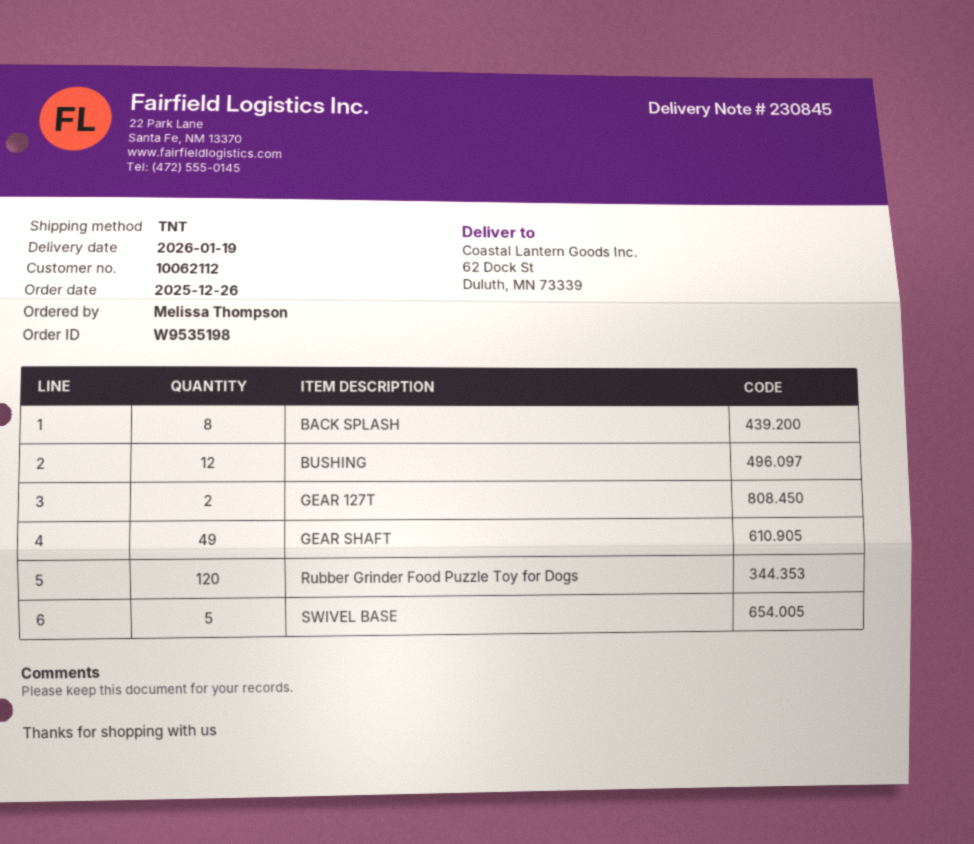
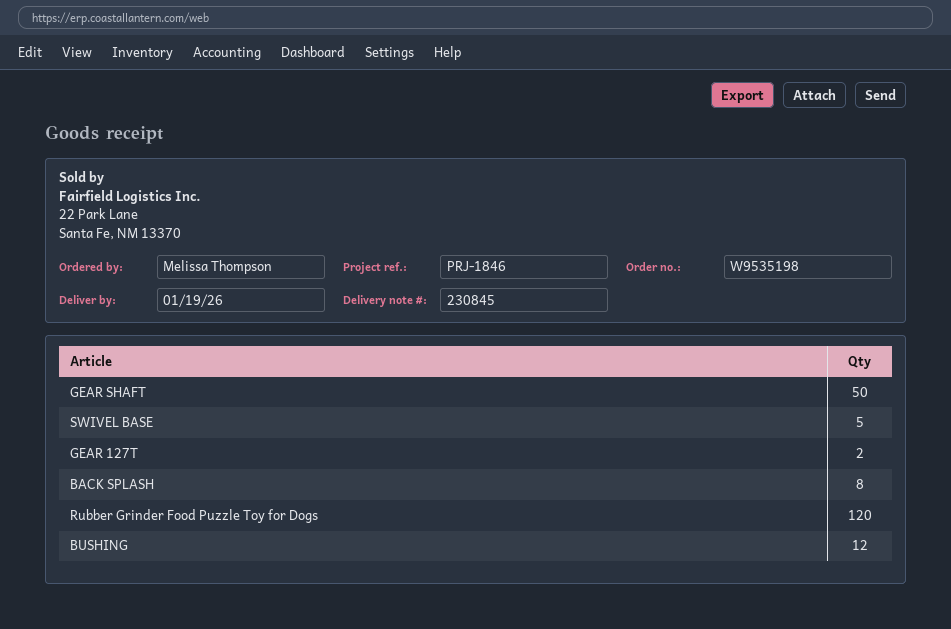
GEAR SHAFT: 49 -> 50

